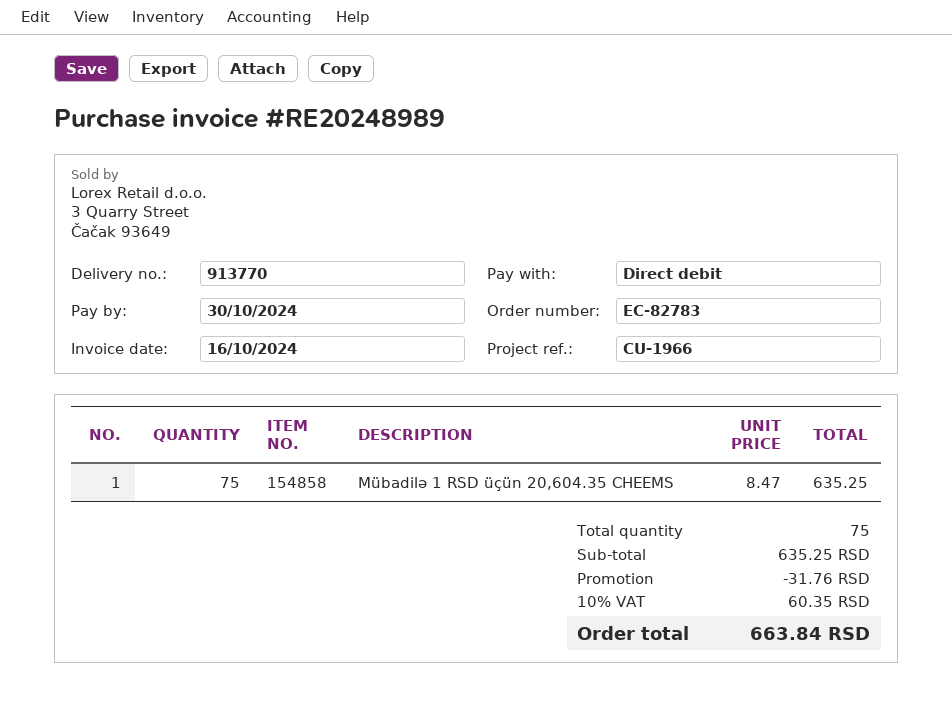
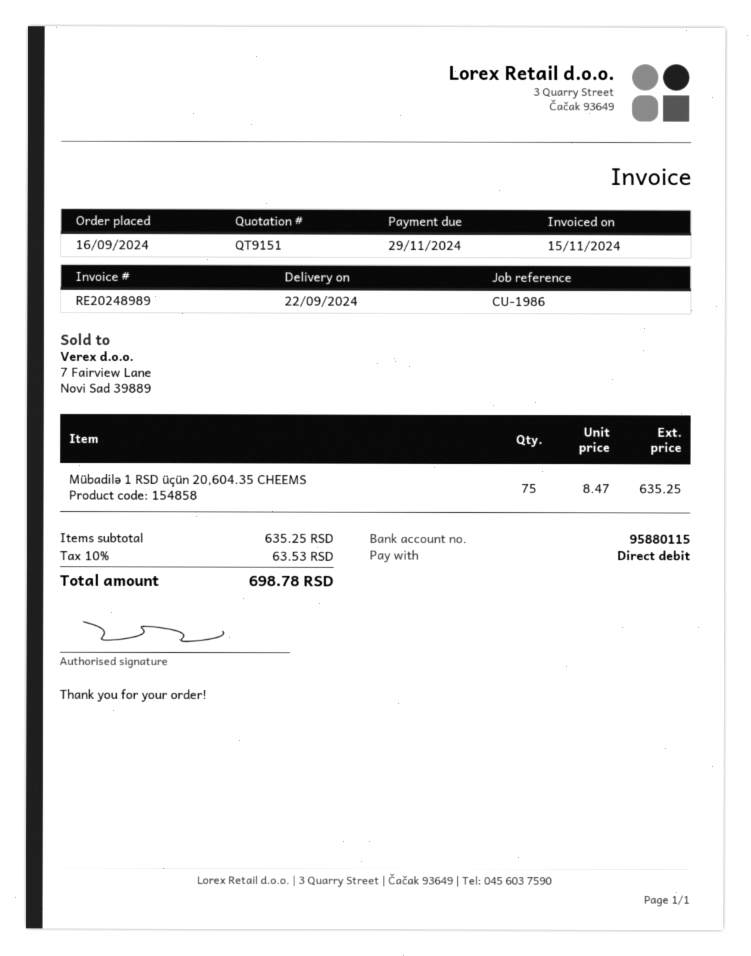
invoice date: 2024-10-16 -> 2024-11-15
due date: 2024-10-30 -> 2024-11-29
reference: CU-1966 -> CU-1986
discount: 31.76 -> none
tax: 10% = 60.35 -> 10% = 63.53
total: 663.84 -> 698.78

